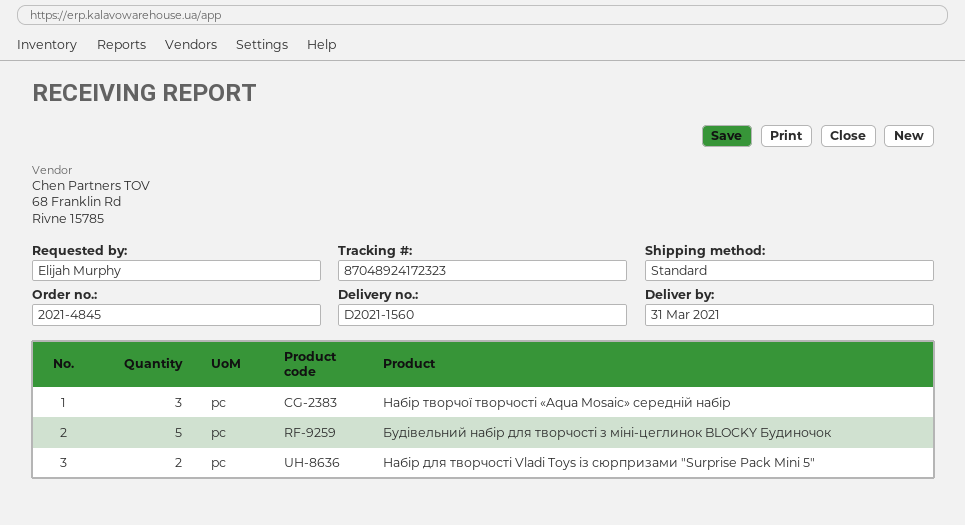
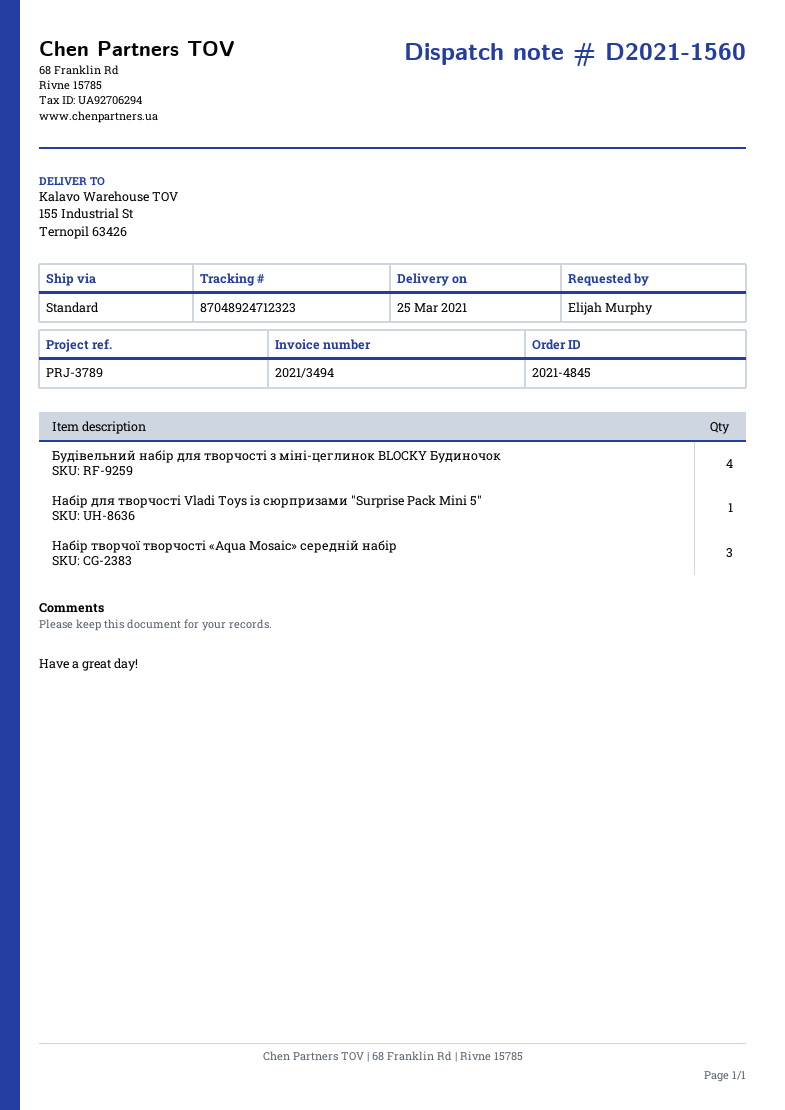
delivery date: 2021-03-31 -> 2021-03-25
tracking number: 87048924172323 -> 87048924712323
Будівельний набір для творчості з міні-цеглинок BLOCKY Будиночок: 5 -> 4
Набір для творчості Vladi Toys із сюрпризами "Surprise Pack Mini 5": 2 -> 1

